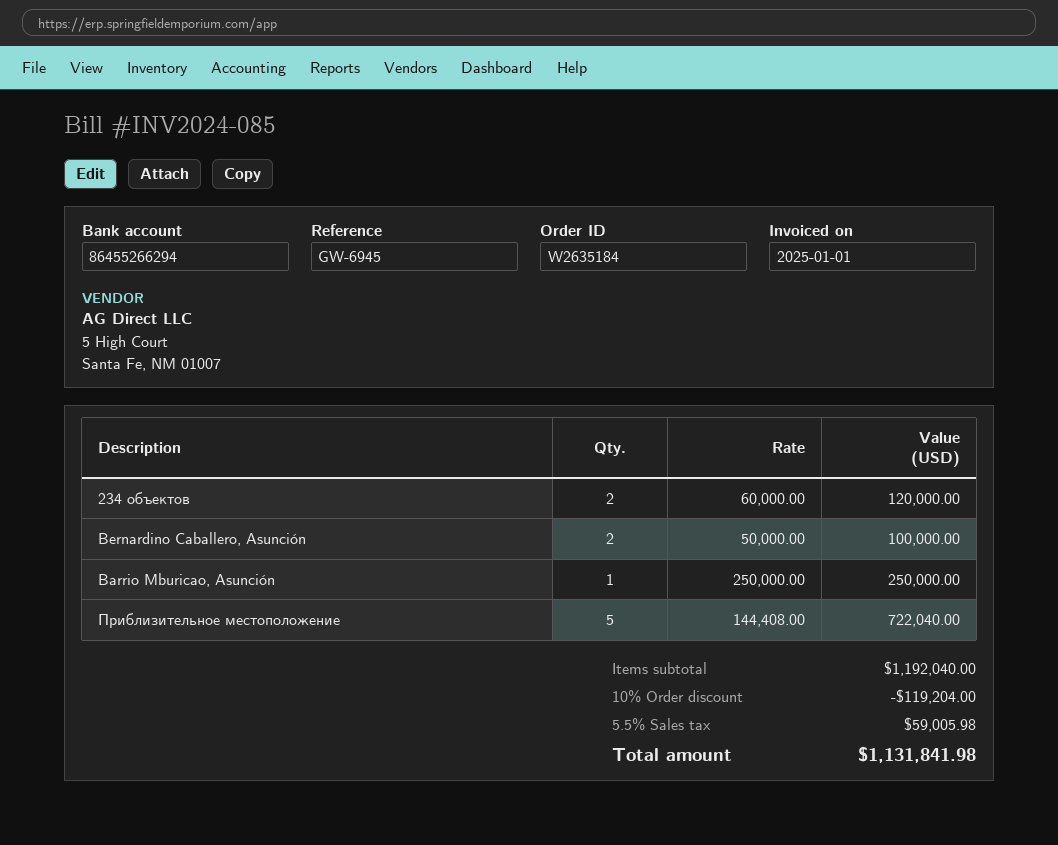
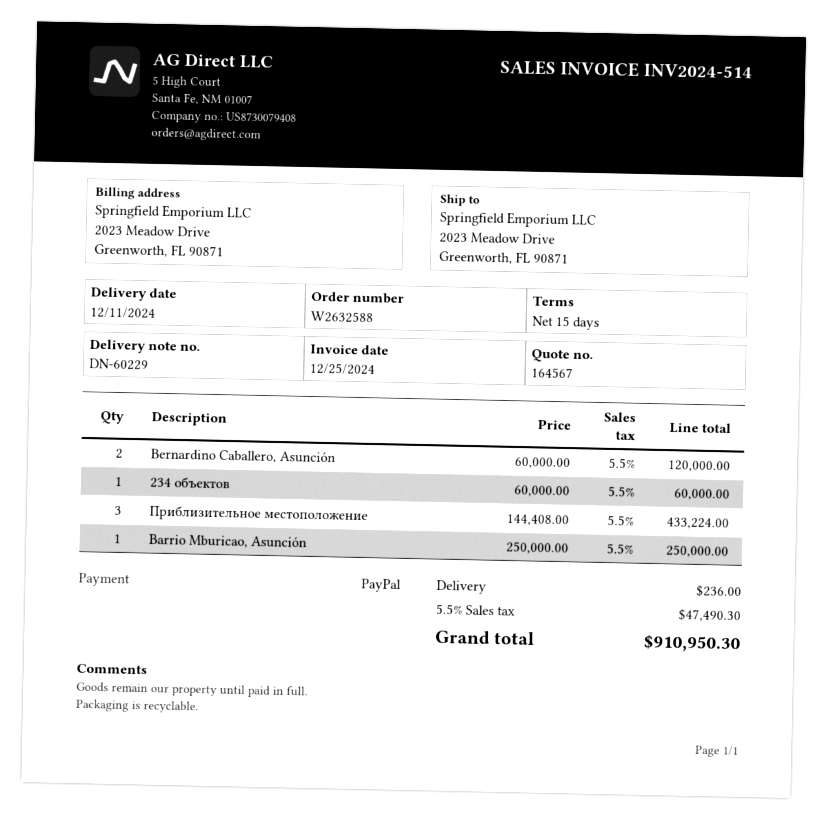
order number: W2635184 -> W2632588
invoice number: INV2024-085 -> INV2024-514
invoice date: 2025-01-01 -> 2024-12-25
234 объектов: 2 x 60000.00 = 120000.00 -> 1 x 60000.00 = 60000.00
Bernardino Caballero, Asunción: 2 x 50000.00 = 100000.00 -> 2 x 60000.00 = 120000.00
Приблизительное местоположение: 5 x 144408.00 = 722040.00 -> 3 x 144408.00 = 433224.00
discount: 10% = 119204.00 -> none
shipping: none -> 236.00
tax: 5.5% = 59005.98 -> 5.5% = 47490.30
total: 1131841.98 -> 910950.30

